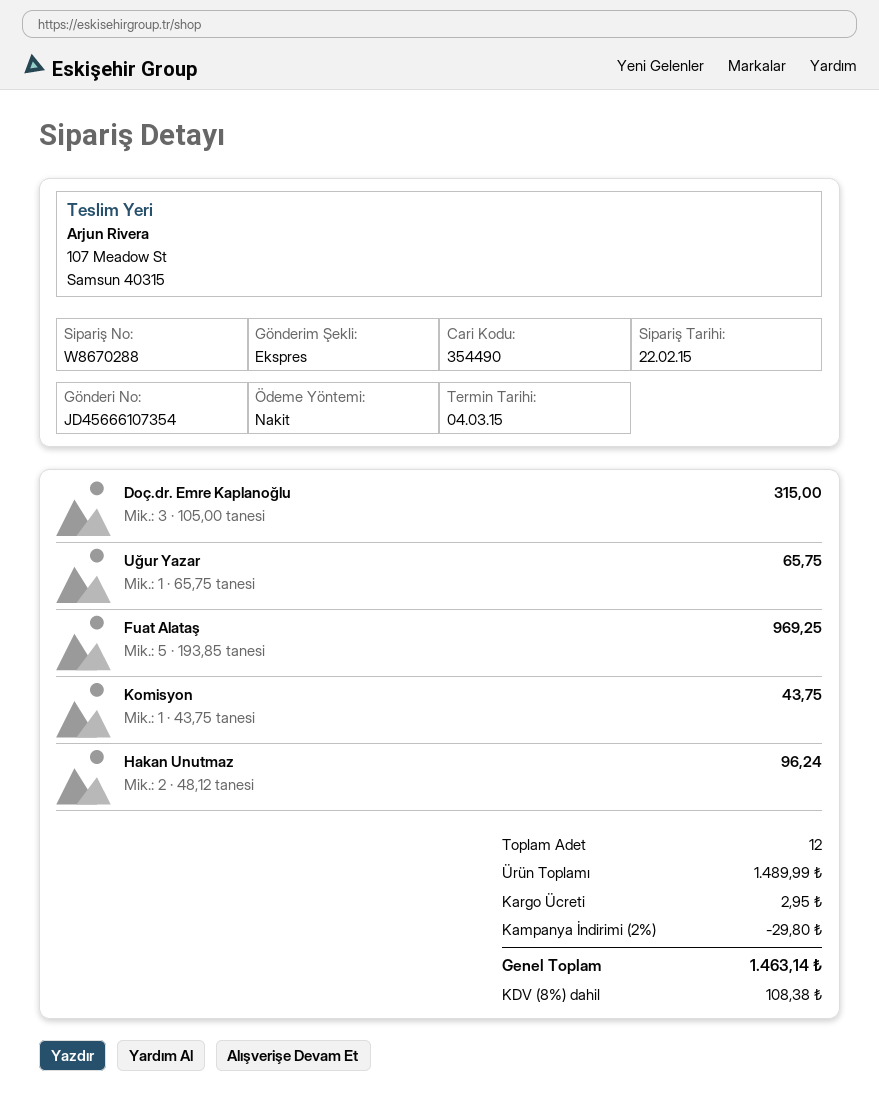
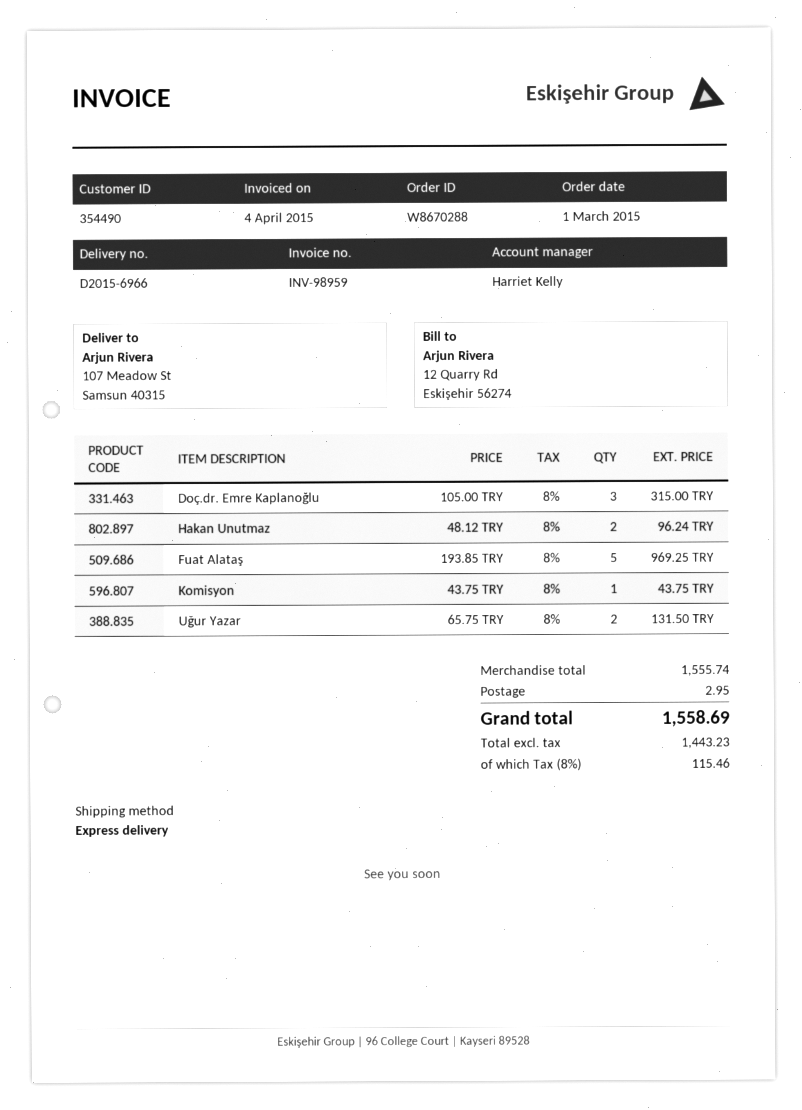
order date: 2015-02-22 -> 2015-03-01
Uğur Yazar: 1 x 65.75 = 65.75 -> 2 x 65.75 = 131.50
subtotal: 1489.99 -> 1555.74
discount: 2% = 29.80 -> none
tax: 8% = 108.38 -> 8% = 115.46
total: 1463.14 -> 1558.69

